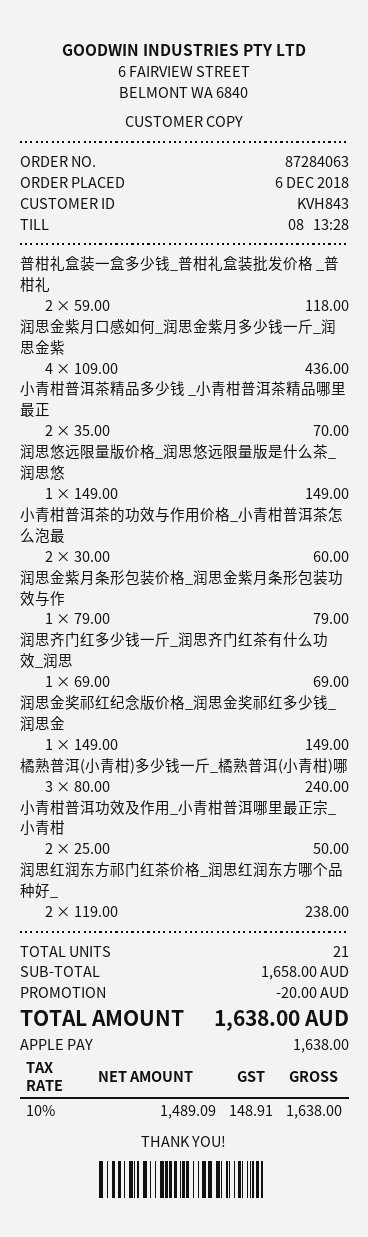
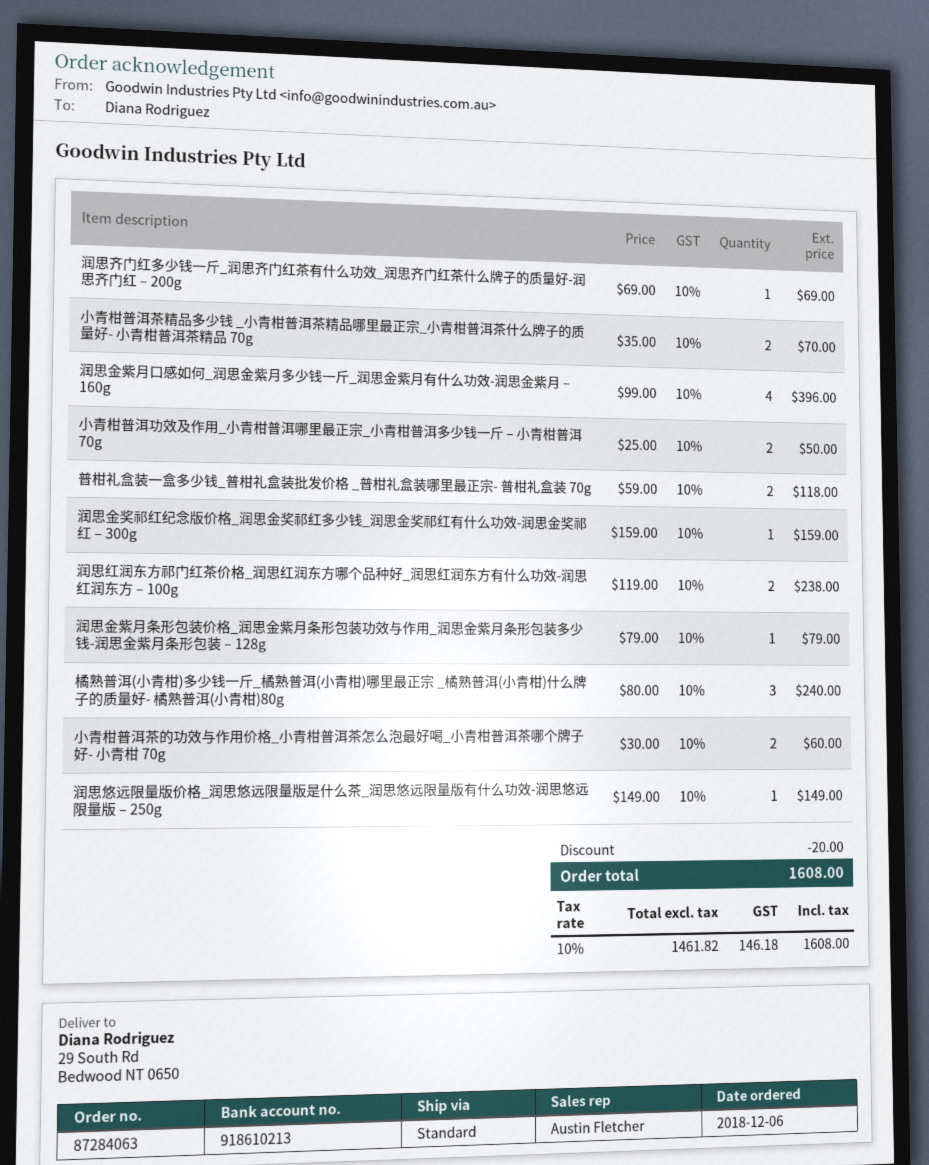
润思金紫月口感如何_润思金紫月多少钱一斤_润思金紫: 4 x 109.00 = 436.00 -> 4 x 99.00 = 396.00
润思金奖祁红纪念版价格_润思金奖祁红多少钱_润思金: 1 x 149.00 = 149.00 -> 1 x 159.00 = 159.00
net: 1489.09 -> 1461.82
tax: 10% = 148.91 -> 10% = 146.18
total: 1638.00 -> 1608.00

